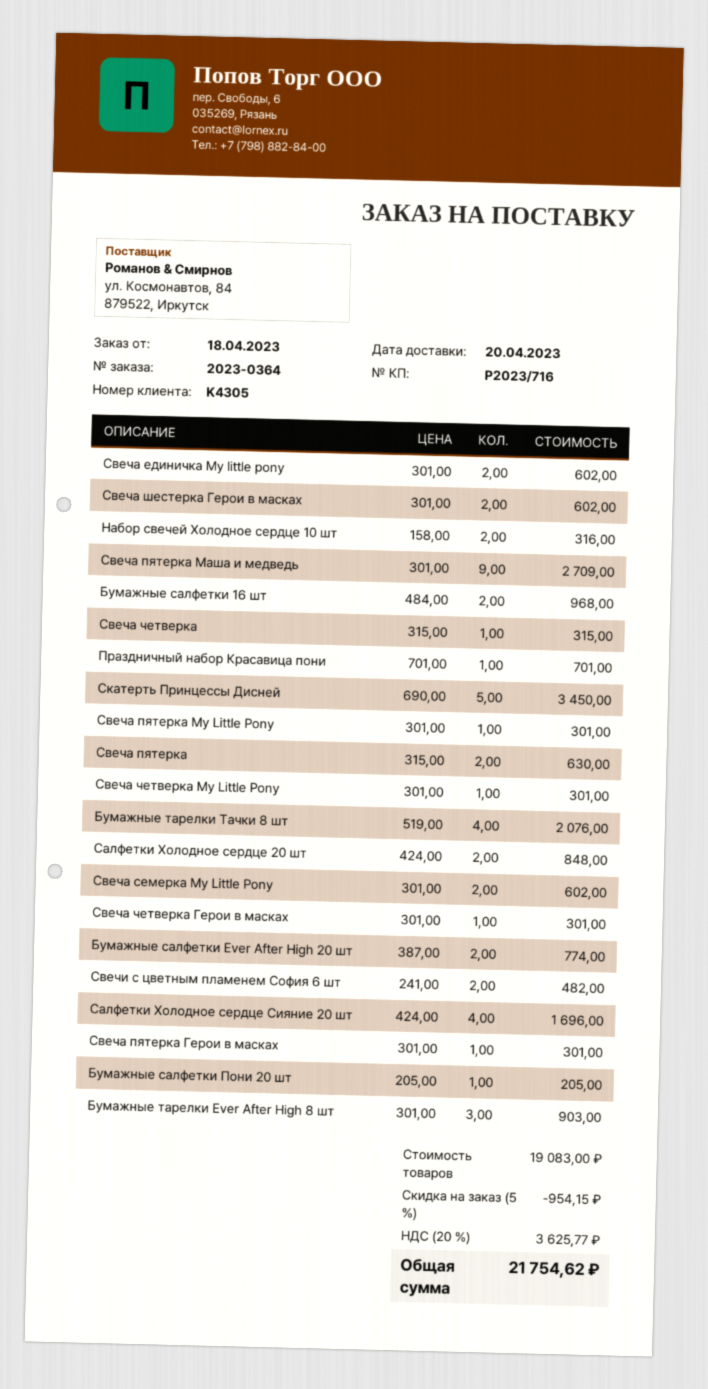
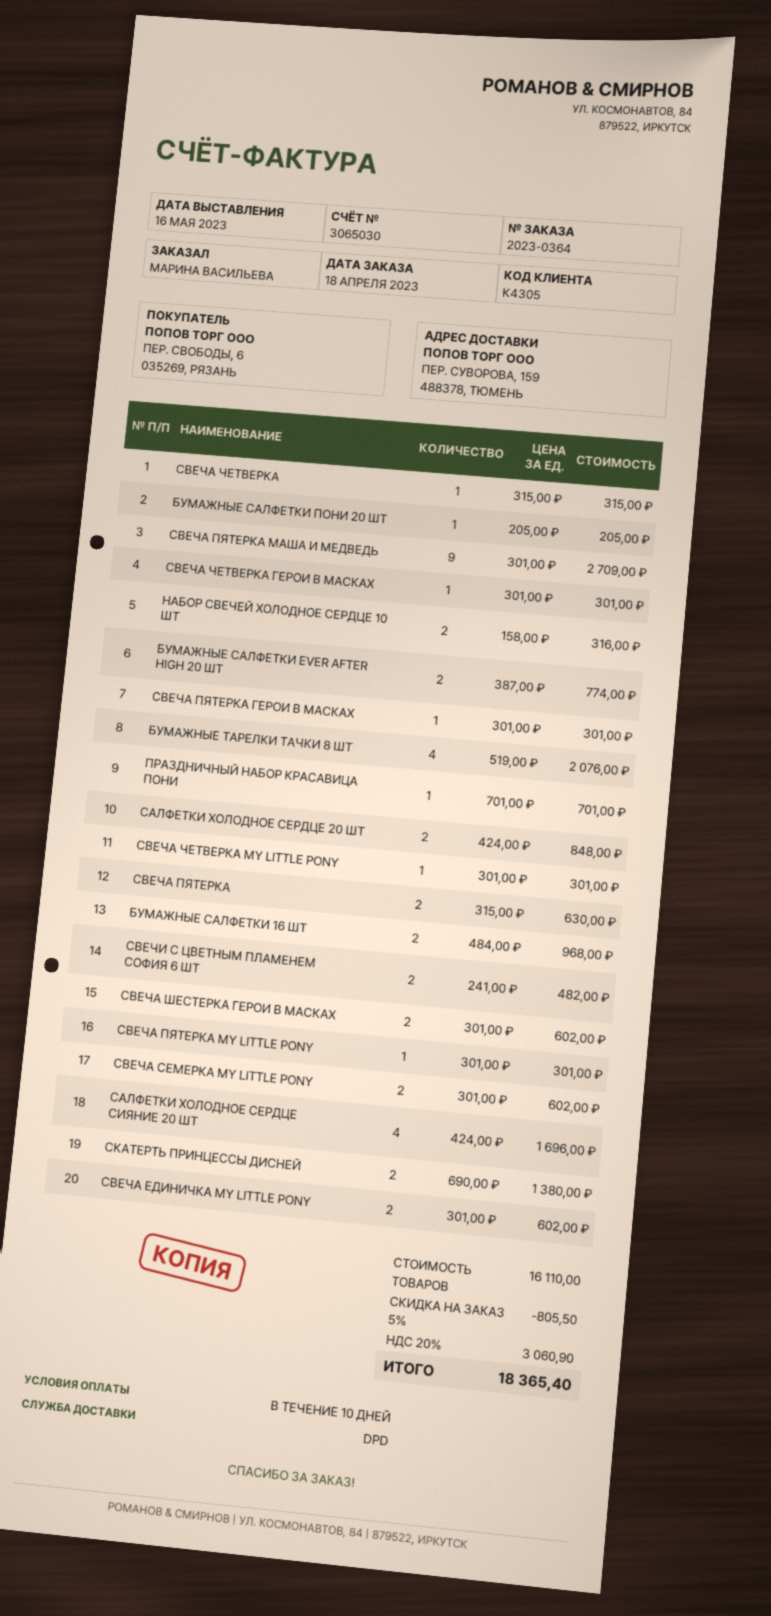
Скатерть Принцессы Дисней: 5 x 690.00 = 3450.00 -> 2 x 690.00 = 1380.00
Бумажные тарелки Ever After High 8 шт: 3 x 301.00 = 903.00 -> none
subtotal: 19083.00 -> 16110.00
discount: 5% = 954.15 -> 5% = 805.50
tax: 20% = 3625.77 -> 20% = 3060.90
total: 21754.62 -> 18365.40

